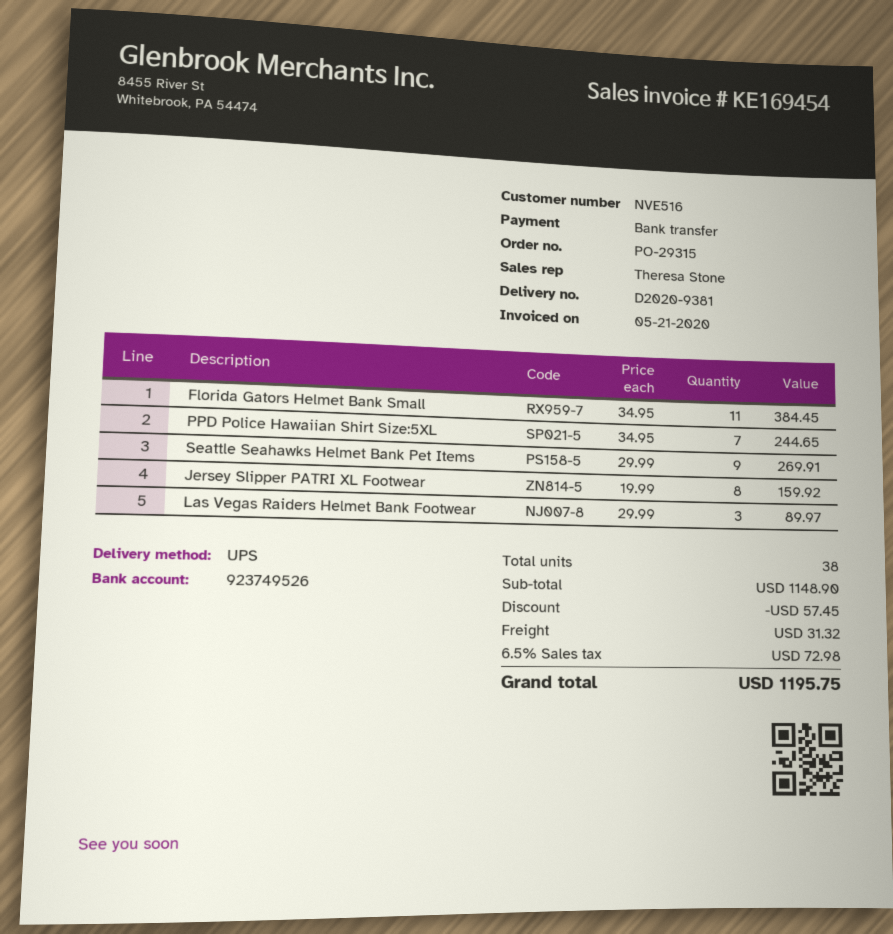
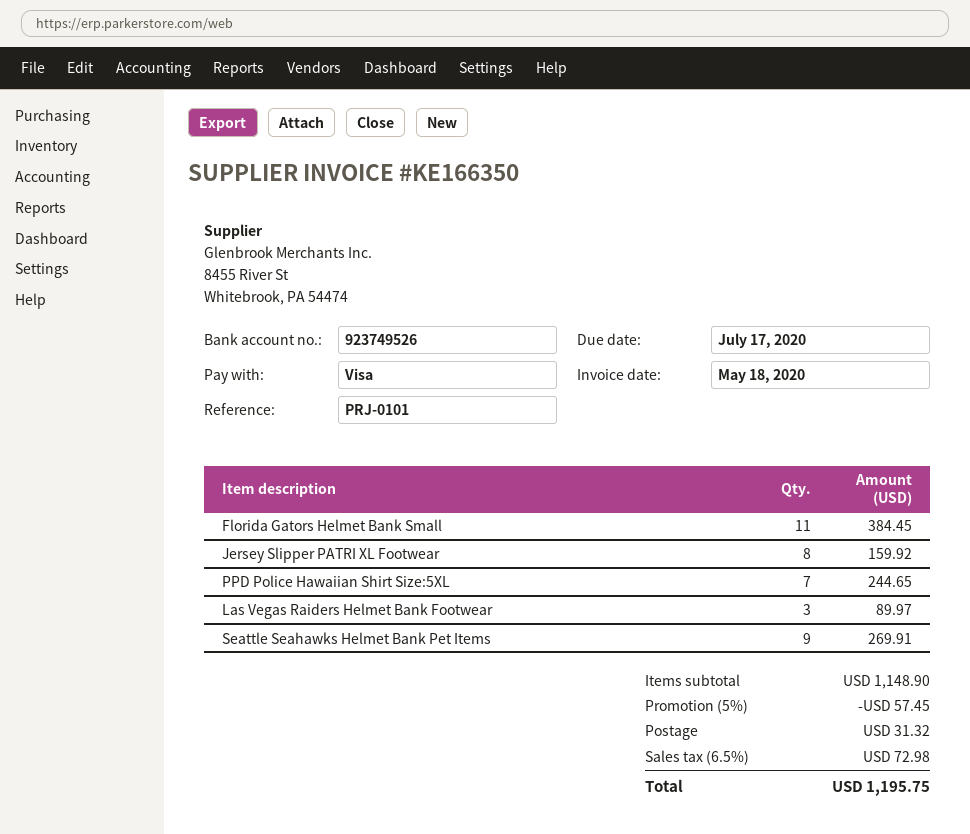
invoice number: KE169454 -> KE166350
invoice date: 2020-05-21 -> 2020-05-18
payment method: bank transfer -> Visa

